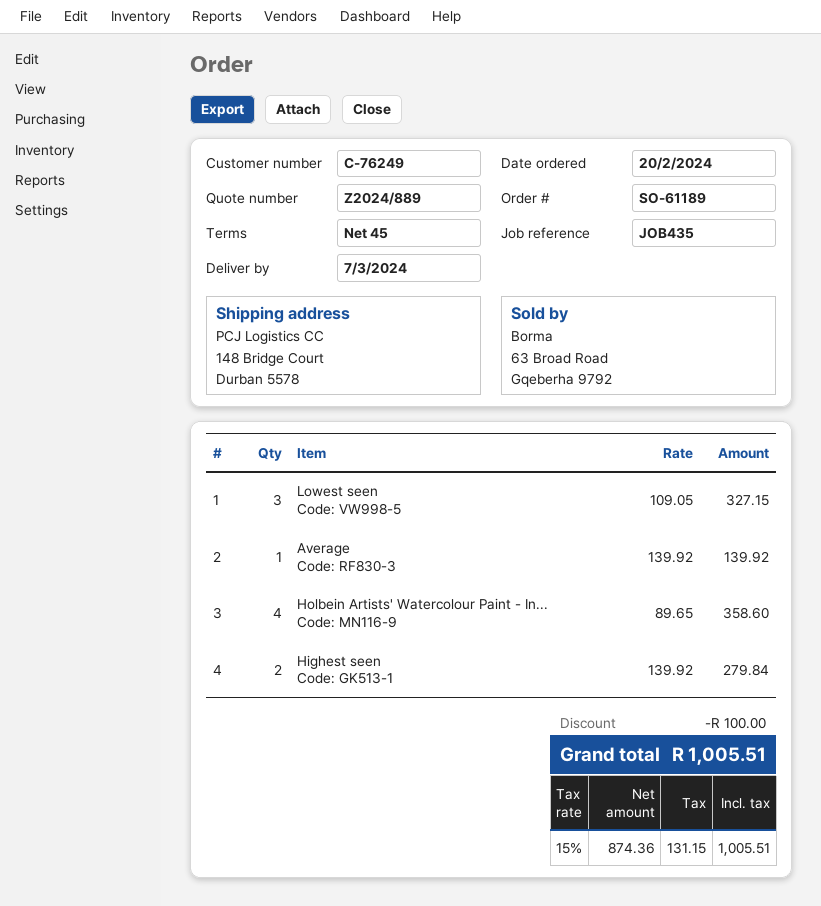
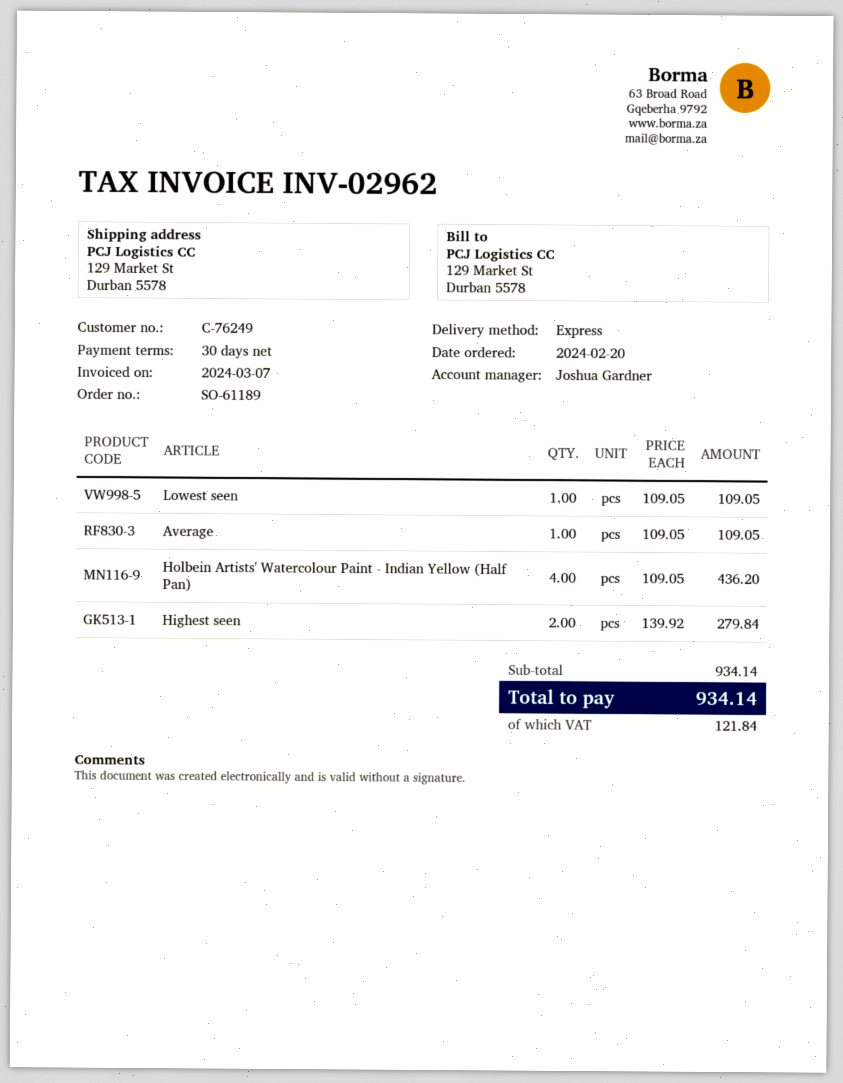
payment terms: 45 days -> 30 days
ship to: 148 Bridge Court, Durban 5578 -> 129 Market St, Durban 5578
Lowest seen: 3 x 109.05 = 327.15 -> 1 x 109.05 = 109.05
Average: 1 x 139.92 = 139.92 -> 1 x 109.05 = 109.05
Holbein Artists' Watercolour Paint - In...: 4 x 89.65 = 358.60 -> 4 x 109.05 = 436.20
discount: 100.00 -> none
tax: 131.15 -> 121.84
total: 1005.51 -> 934.14

